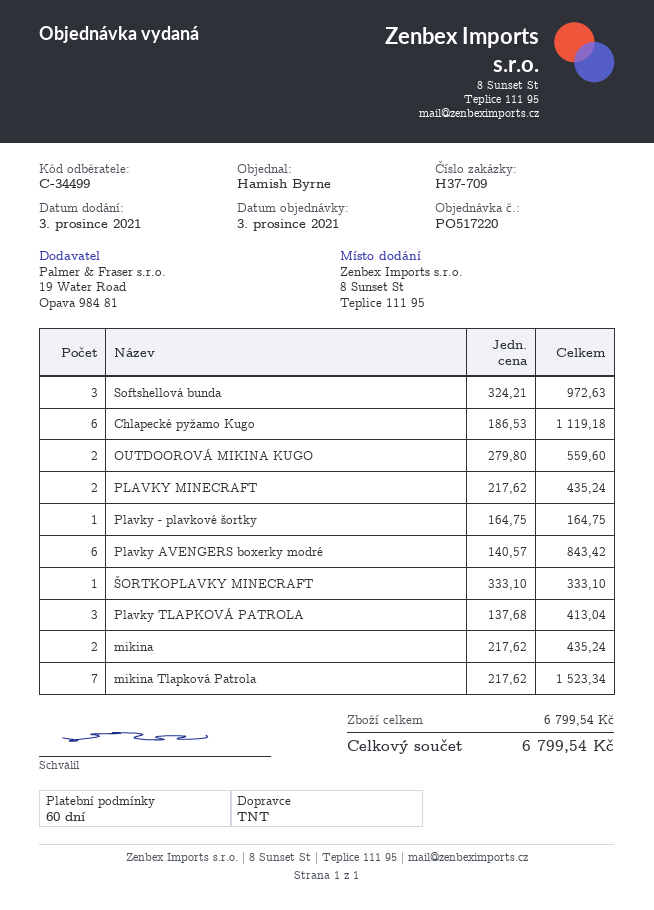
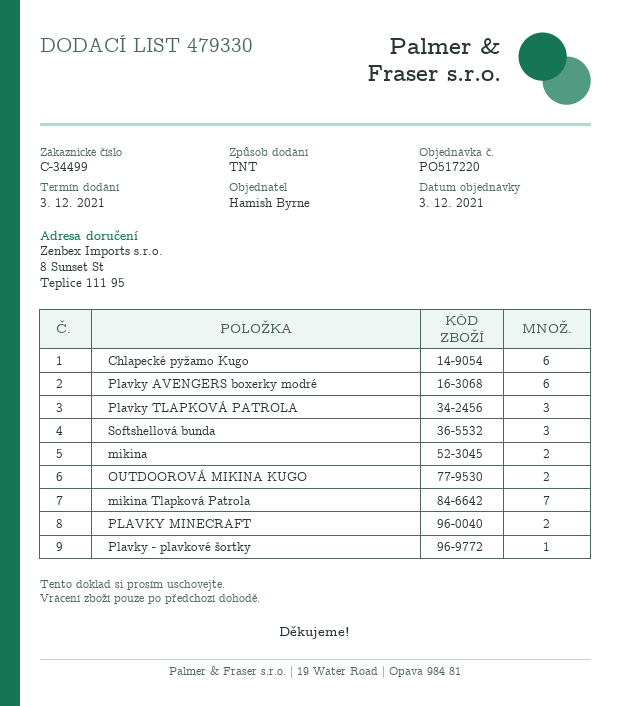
ŠORTKOPLAVKY MINECRAFT: 1 -> none

